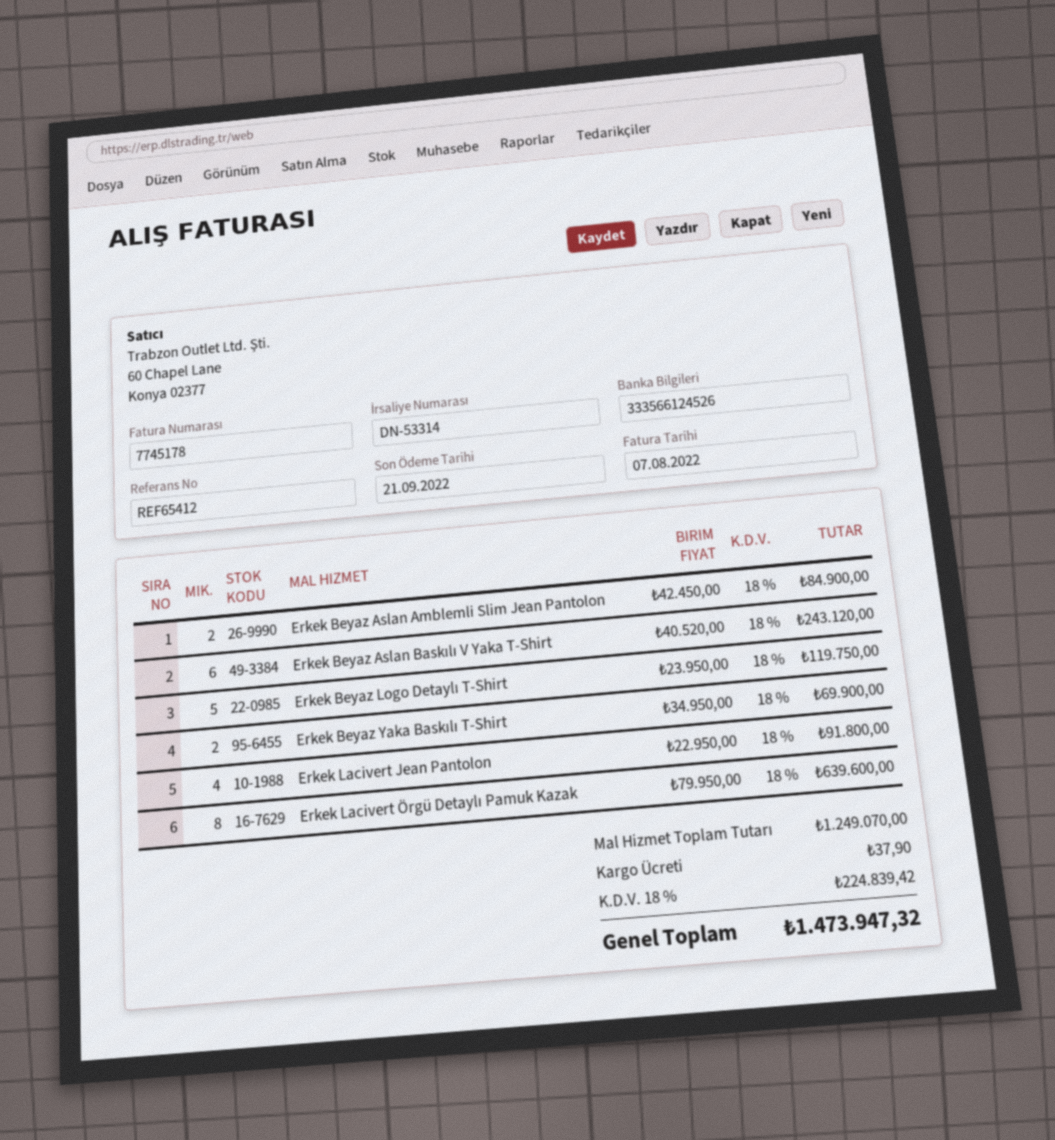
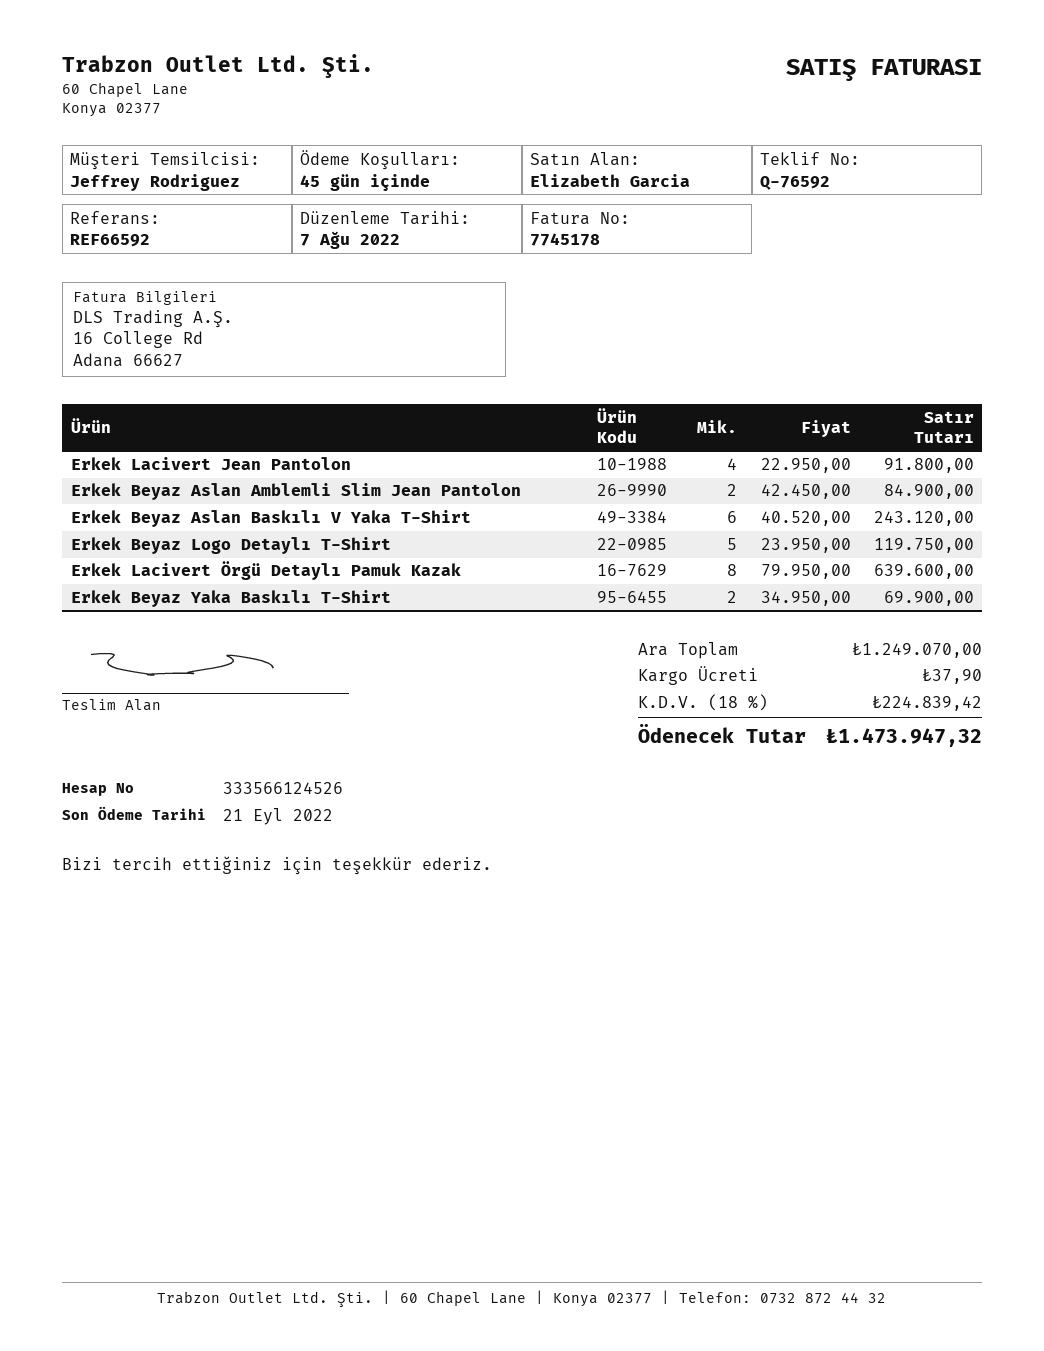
reference: REF65412 -> REF66592

